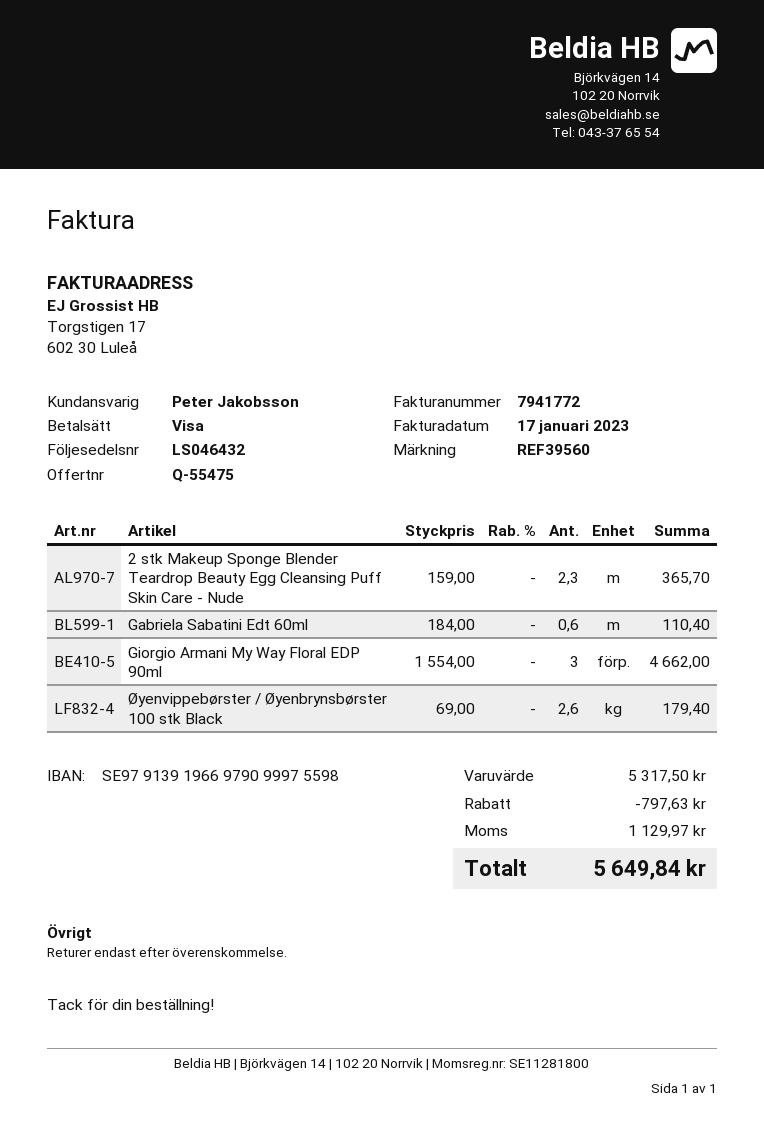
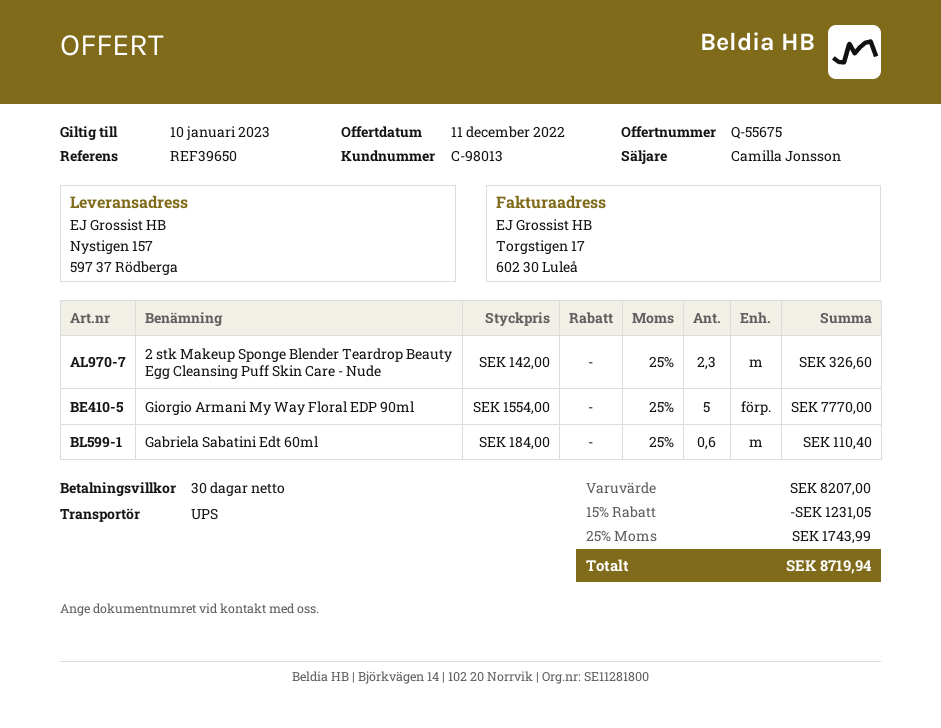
quote number: Q-55475 -> Q-55675
reference: REF39560 -> REF39650
sales rep: Peter Jakobsson -> Camilla Jonsson
2 stk Makeup Sponge Blender Teardrop Beauty Egg Cleansing Puff Skin Care - Nude: 2.3 x 159.00 = 365.70 -> 2.3 x 142.00 = 326.60
Giorgio Armani My Way Floral EDP 90ml: 3 x 1554.00 = 4662.00 -> 5 x 1554.00 = 7770.00
Øyenvippebørster / Øyenbrynsbørster 100 stk Black: 2.6 x 69.00 = 179.40 -> none
subtotal: 5317.50 -> 8207.00
discount: 797.63 -> 1231.05
tax: 1129.97 -> 1743.99
total: 5649.84 -> 8719.94

